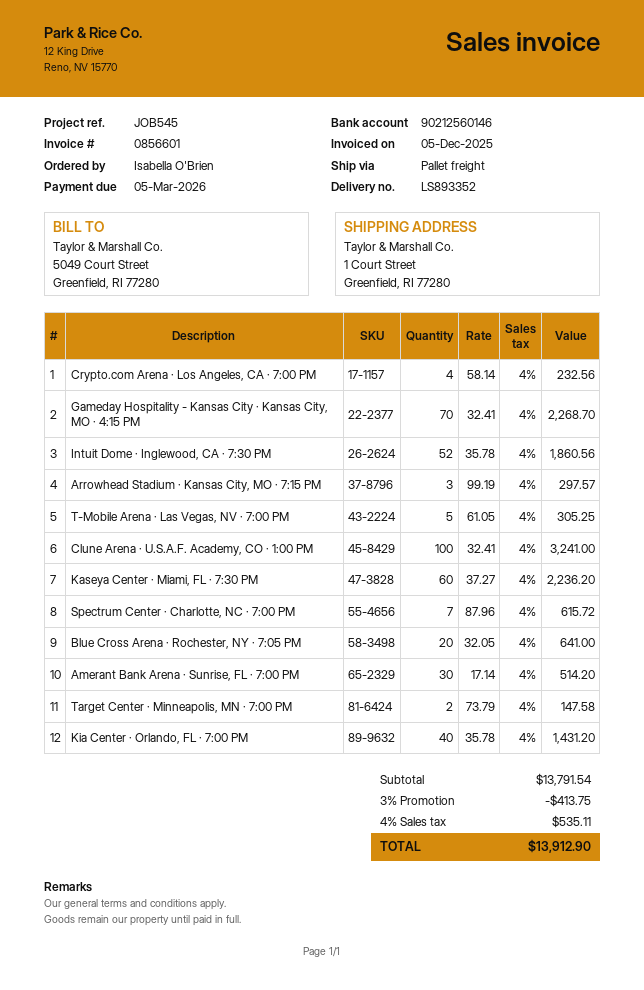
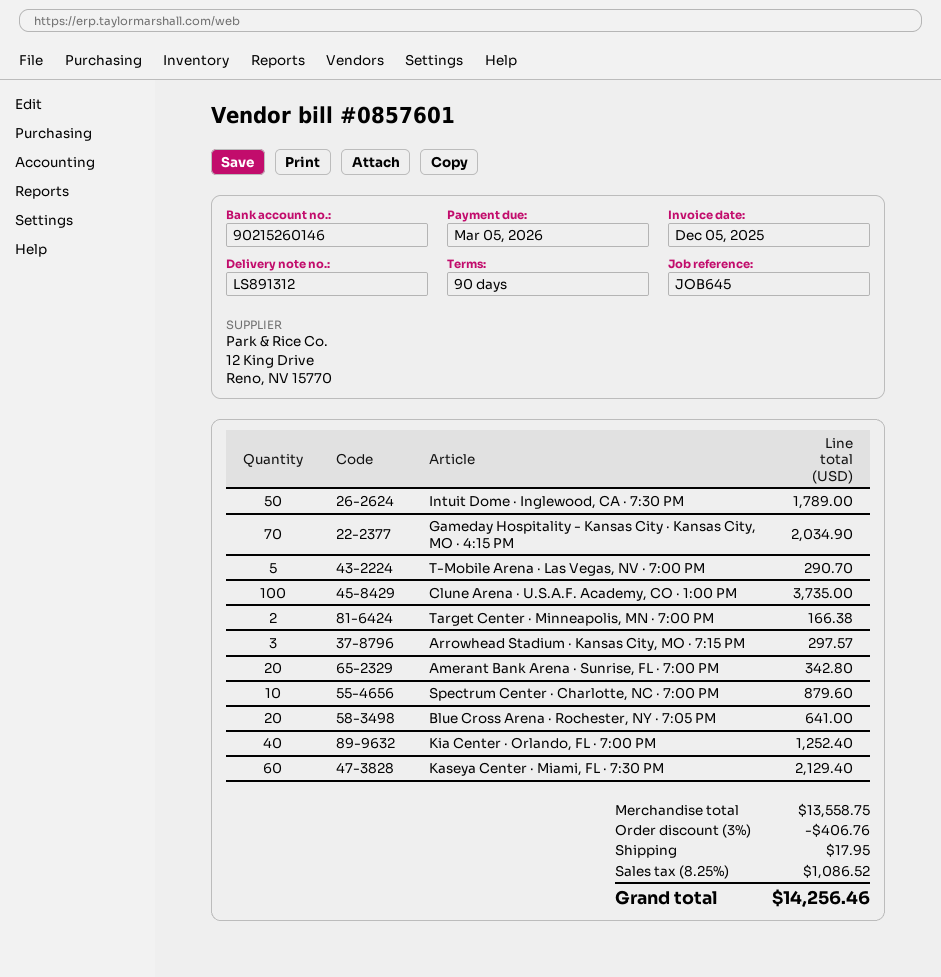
delivery note number: LS893352 -> LS891312
invoice number: 0856601 -> 0857601
reference: JOB545 -> JOB645
bank account: 90212560146 -> 90215260146
Crypto.com Arena · Los Angeles, CA · 7:00 PM: 4 for 232.56 -> none
Gameday Hospitality - Kansas City · Kansas City, MO · 4:15 PM: 70 for 2268.70 -> 70 for 2034.90
Intuit Dome · Inglewood, CA · 7:30 PM: 52 for 1860.56 -> 50 for 1789.00
T-Mobile Arena · Las Vegas, NV · 7:00 PM: 5 for 305.25 -> 5 for 290.70
Clune Arena · U.S.A.F. Academy, CO · 1:00 PM: 100 for 3241.00 -> 100 for 3735.00
Kaseya Center · Miami, FL · 7:30 PM: 60 for 2236.20 -> 60 for 2129.40
Spectrum Center · Charlotte, NC · 7:00 PM: 7 for 615.72 -> 10 for 879.60
Amerant Bank Arena · Sunrise, FL · 7:00 PM: 30 for 514.20 -> 20 for 342.80
Target Center · Minneapolis, MN · 7:00 PM: 2 for 147.58 -> 2 for 166.38
Kia Center · Orlando, FL · 7:00 PM: 40 for 1431.20 -> 40 for 1252.40
subtotal: 13791.54 -> 13558.75
discount: 3% = 413.75 -> 3% = 406.76
shipping: none -> 17.95
tax: 4% = 535.11 -> 8.25% = 1086.52
total: 13912.90 -> 14256.46

